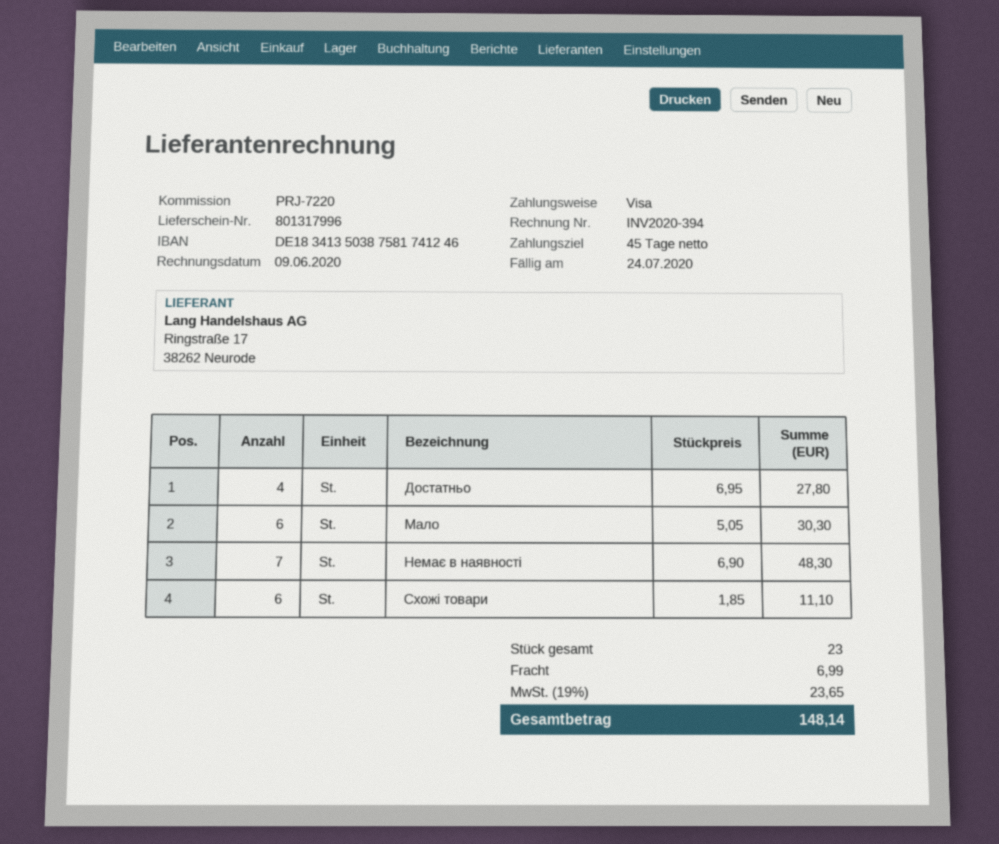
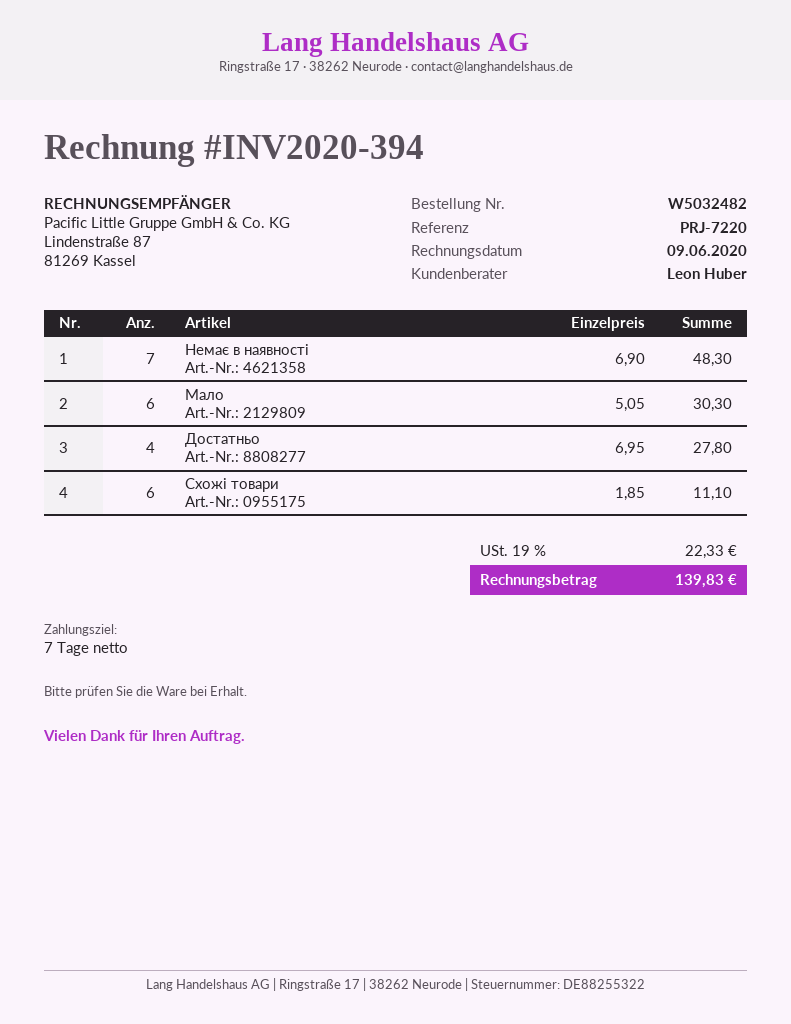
payment terms: 45 days -> 7 days
shipping: 6.99 -> none
tax: 19% = 23.65 -> 19% = 22.33
total: 148.14 -> 139.83

